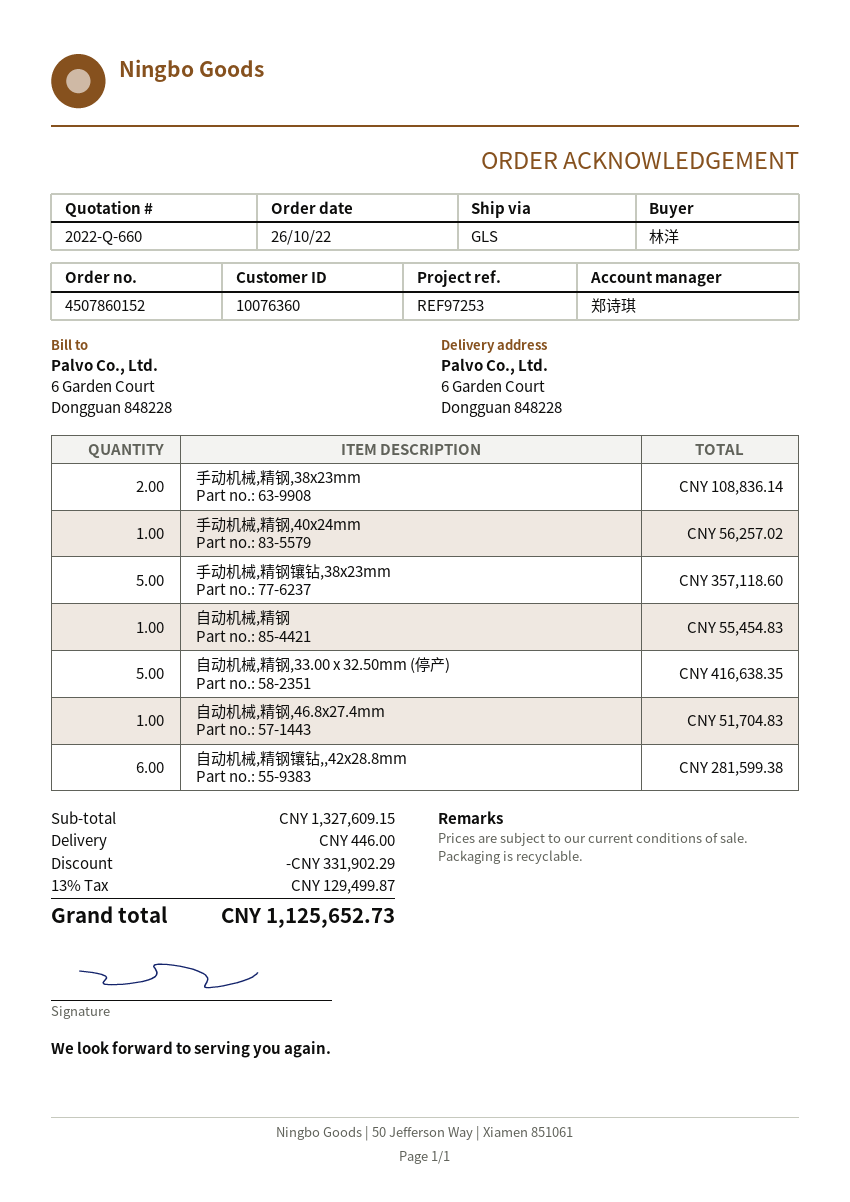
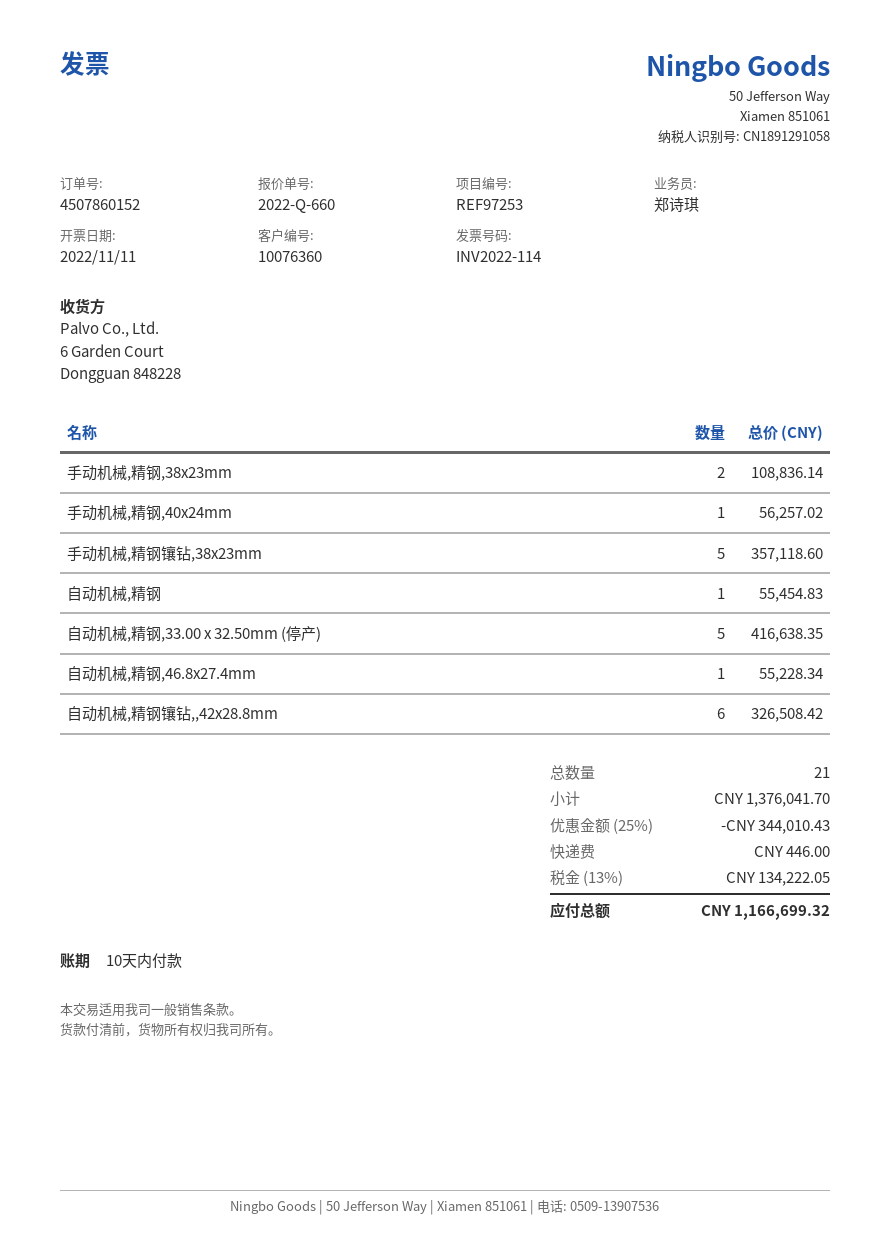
自动机械,精钢,46.8x27.4mm: 1 for 51704.83 -> 1 for 55228.34
自动机械,精钢镶钻,,42x28.8mm: 6 for 281599.38 -> 6 for 326508.42
subtotal: 1327609.15 -> 1376041.70
discount: 331902.29 -> 344010.43
tax: 13% = 129499.87 -> 13% = 134222.05
total: 1125652.73 -> 1166699.32

